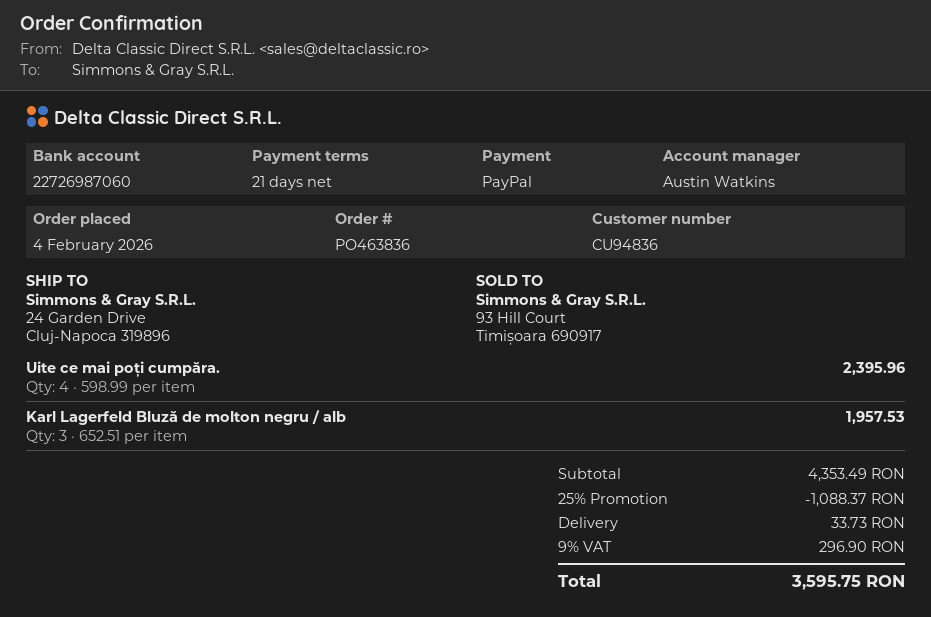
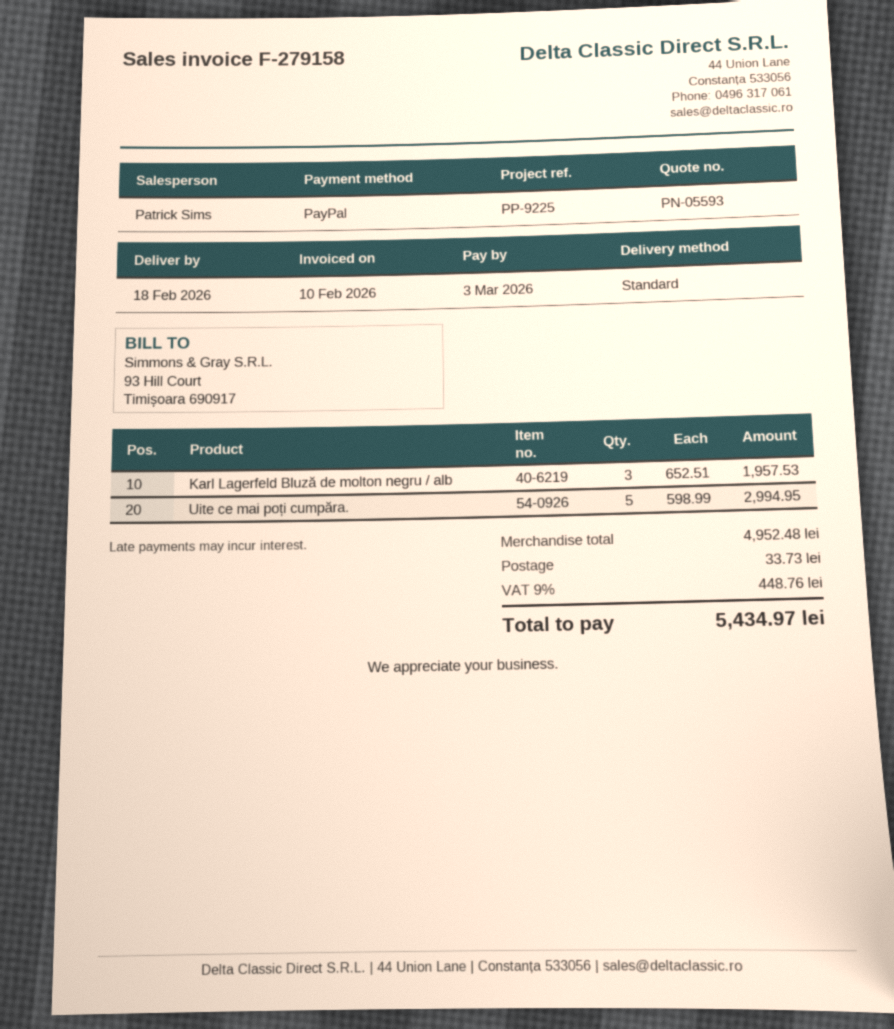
sales rep: Austin Watkins -> Patrick Sims
Uite ce mai poți cumpăra.: 4 x 598.99 = 2395.96 -> 5 x 598.99 = 2994.95
subtotal: 4353.49 -> 4952.48
discount: 25% = 1088.37 -> none
tax: 9% = 296.90 -> 9% = 448.76
total: 3595.75 -> 5434.97

